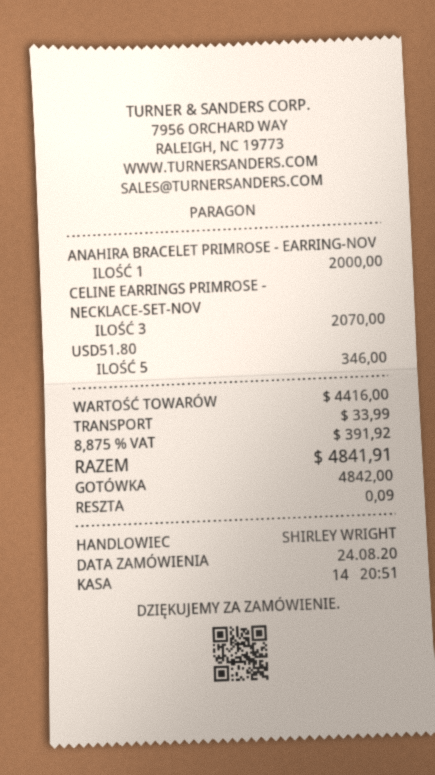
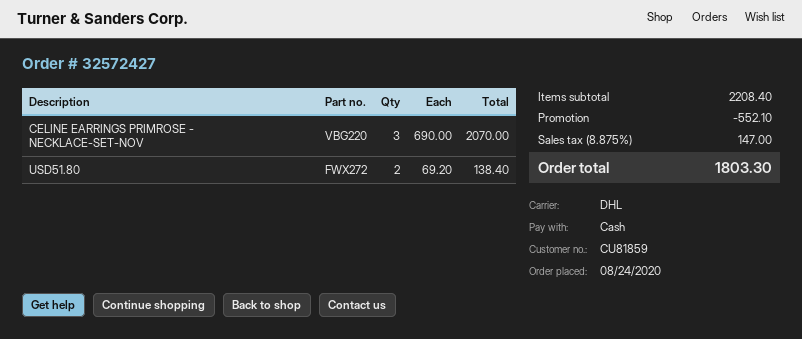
ANAHIRA BRACELET PRIMROSE - EARRING-NOV: 1 for 2000.00 -> none
USD51.80: 5 for 346.00 -> 2 for 138.40
subtotal: 4416.00 -> 2208.40
discount: none -> 552.10
shipping: 33.99 -> none
tax: 8.875% = 391.92 -> 8.875% = 147.00
total: 4841.91 -> 1803.30

